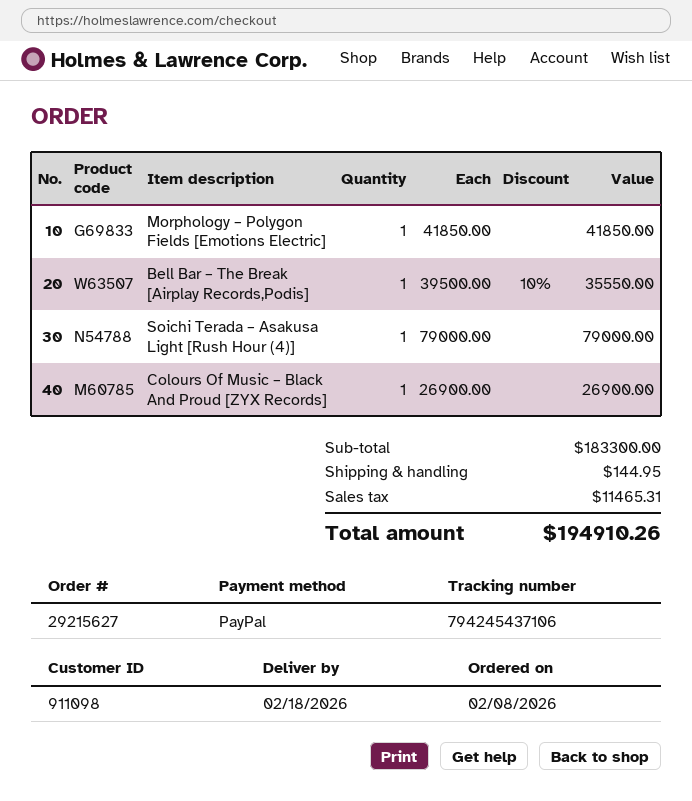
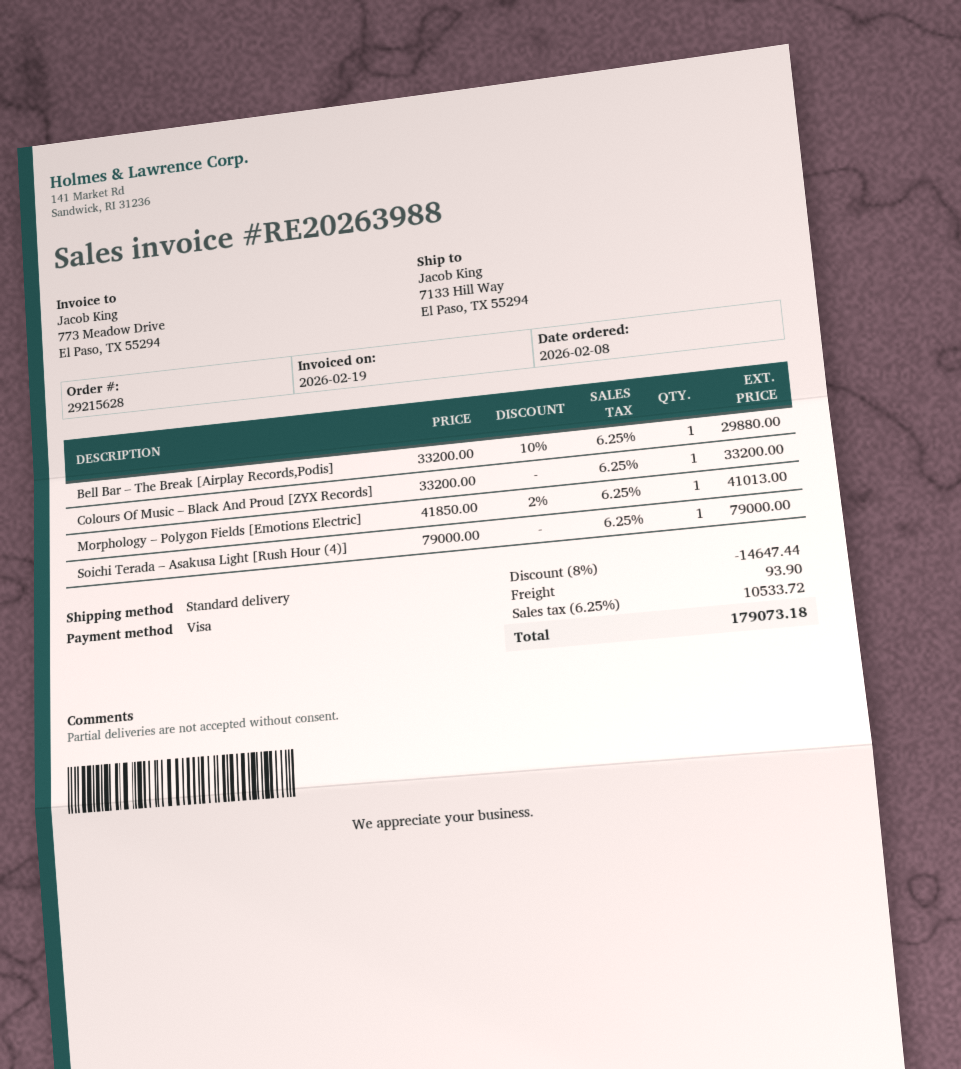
order number: 29215627 -> 29215628
payment method: PayPal -> Visa
Morphology – Polygon Fields [Emotions Electric]: 1 x 41850.00 = 41850.00 -> 1 x 41850.00 - 2% = 41013.00
Bell Bar – The Break [Airplay Records,Podis]: 1 x 39500.00 - 10% = 35550.00 -> 1 x 33200.00 - 10% = 29880.00
Colours Of Music – Black And Proud [ZYX Records]: 1 x 26900.00 = 26900.00 -> 1 x 33200.00 = 33200.00
discount: none -> 8% = 14647.44
shipping: 144.95 -> 93.90
tax: 11465.31 -> 10533.72
total: 194910.26 -> 179073.18

